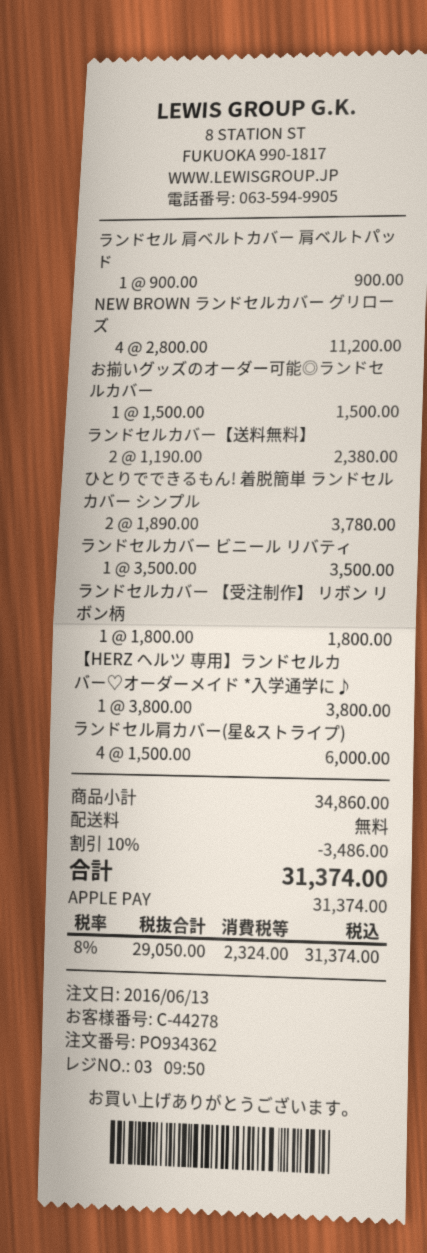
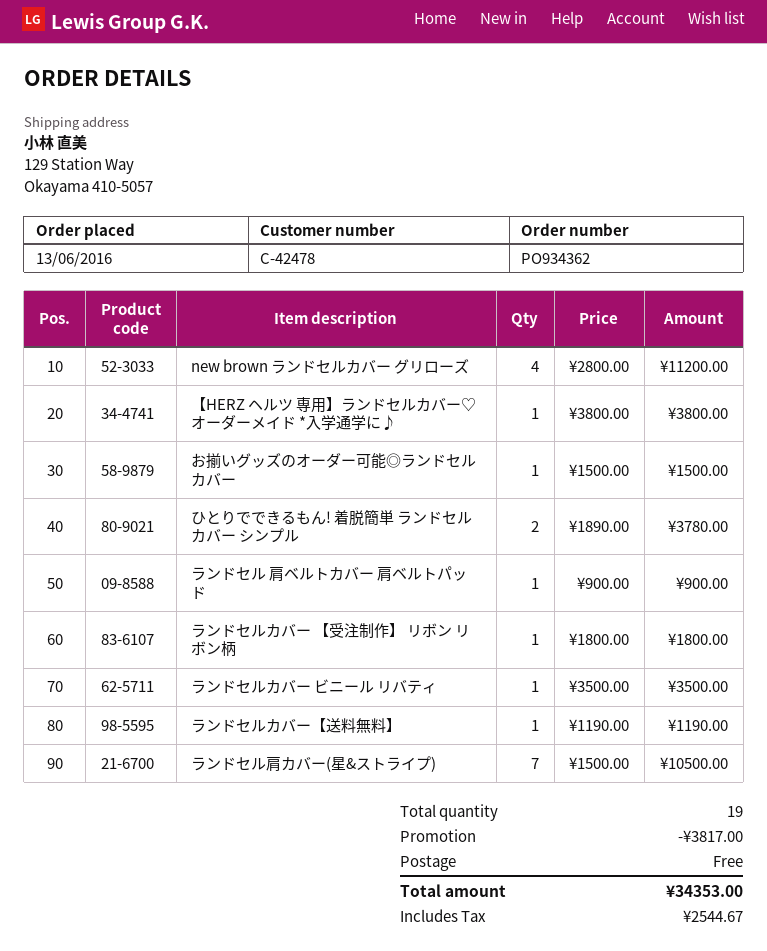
customer number: C-44278 -> C-42478
ランドセルカバー【送料無料】: 2 x 1190.00 = 2380.00 -> 1 x 1190.00 = 1190.00
ランドセル肩カバー(星&ストライプ): 4 x 1500.00 = 6000.00 -> 7 x 1500.00 = 10500.00
discount: 3486.00 -> 3817.00
tax: 2324.00 -> 2544.67
total: 31374.00 -> 34353.00

